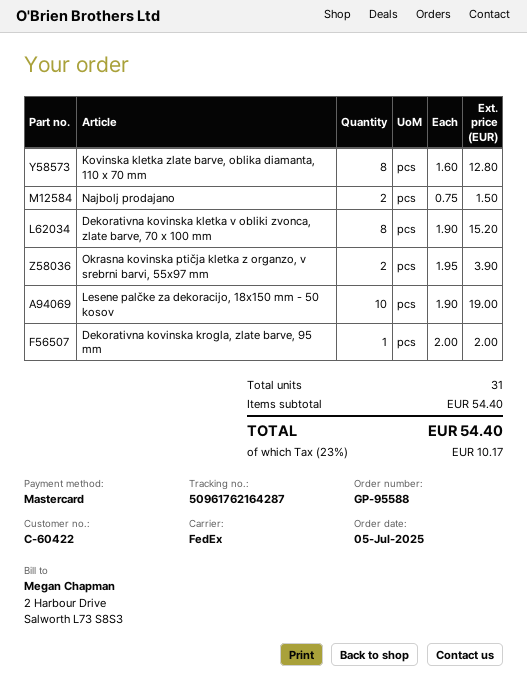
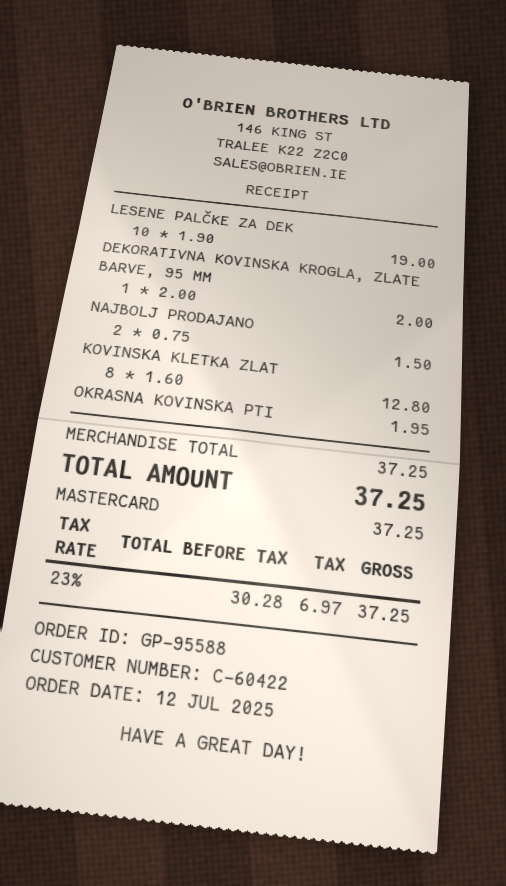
order date: 2025-07-05 -> 2025-07-12
Dekorativna kovinska kletka v obliki zvonca, zlate barve, 70 x 100 mm: 8 x 1.90 = 15.20 -> none
Okrasna kovinska ptičja kletka z organzo, v srebrni barvi, 55x97 mm: 2 x 1.95 = 3.90 -> 1 x 1.95 = 1.95
subtotal: 54.40 -> 37.25
tax: 23% = 10.17 -> 23% = 6.97
total: 54.40 -> 37.25

